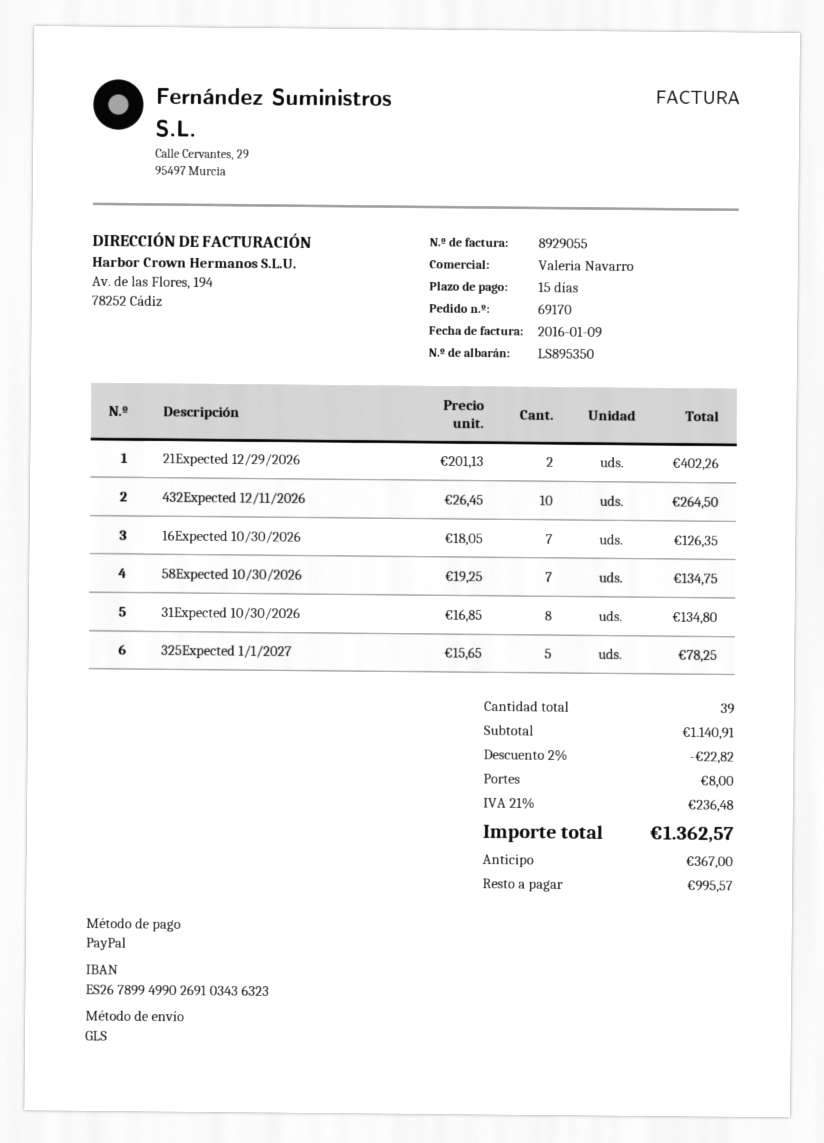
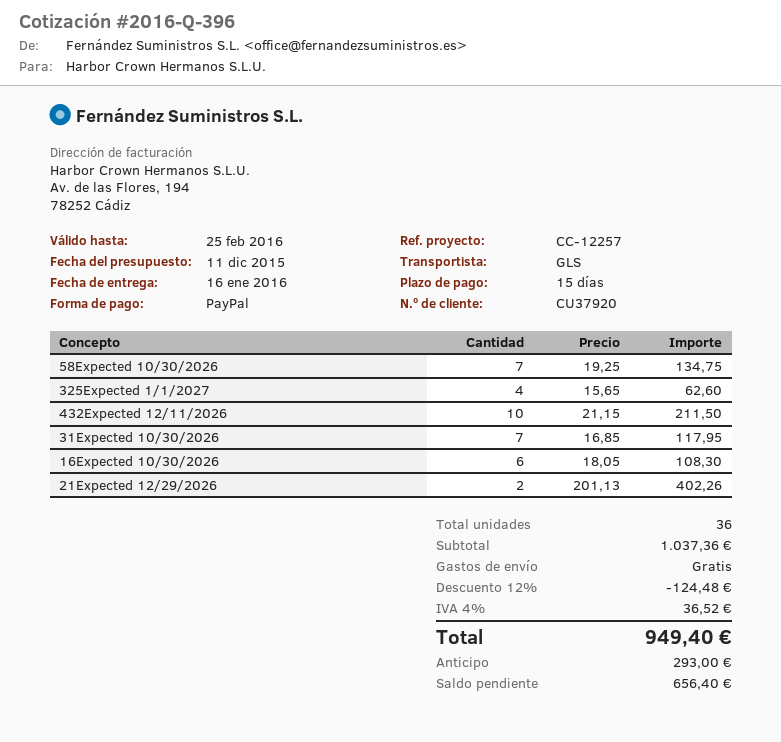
432Expected 12/11/2026: 10 x 26.45 = 264.50 -> 10 x 21.15 = 211.50
16Expected 10/30/2026: 7 x 18.05 = 126.35 -> 6 x 18.05 = 108.30
31Expected 10/30/2026: 8 x 16.85 = 134.80 -> 7 x 16.85 = 117.95
325Expected 1/1/2027: 5 x 15.65 = 78.25 -> 4 x 15.65 = 62.60
total quantity: 39 -> 36
subtotal: 1140.91 -> 1037.36
discount: 2% = 22.82 -> 12% = 124.48
shipping: 8.00 -> 0.00
tax: 21% = 236.48 -> 4% = 36.52
total: 1362.57 -> 949.40
deposit: 367.00 -> 293.00
balance: 995.57 -> 656.40

